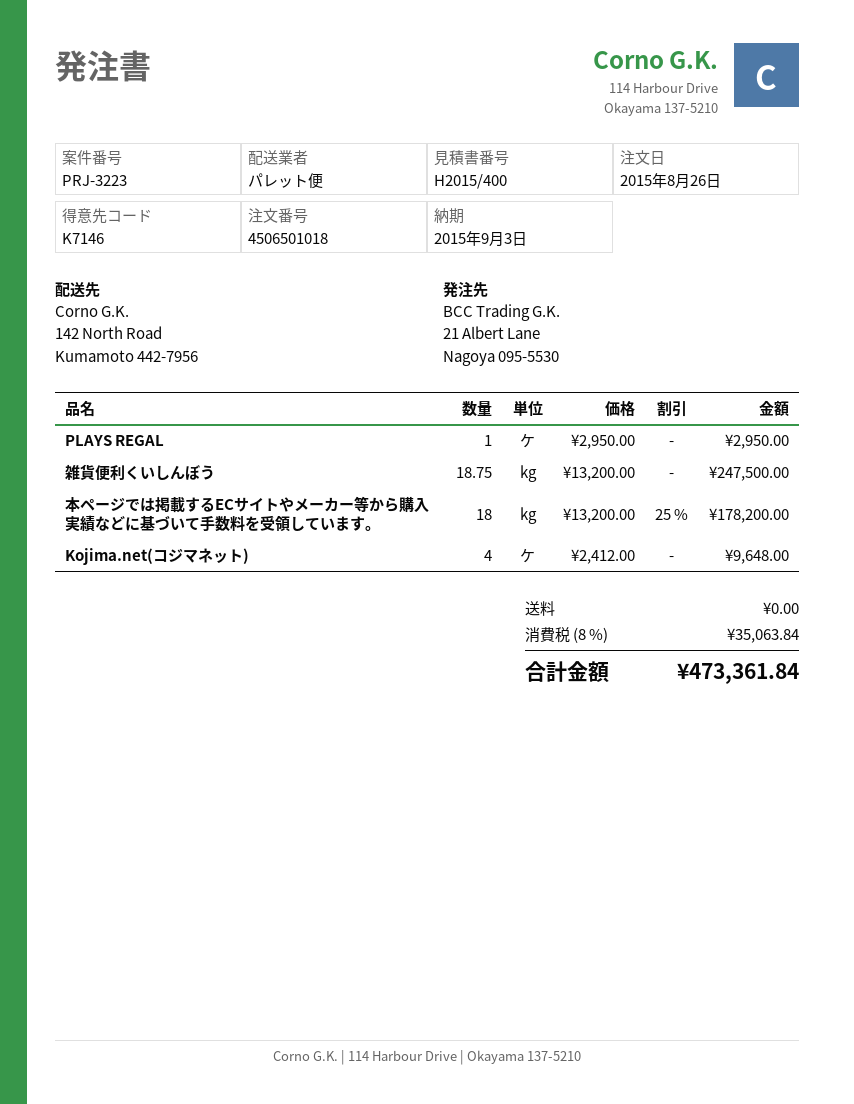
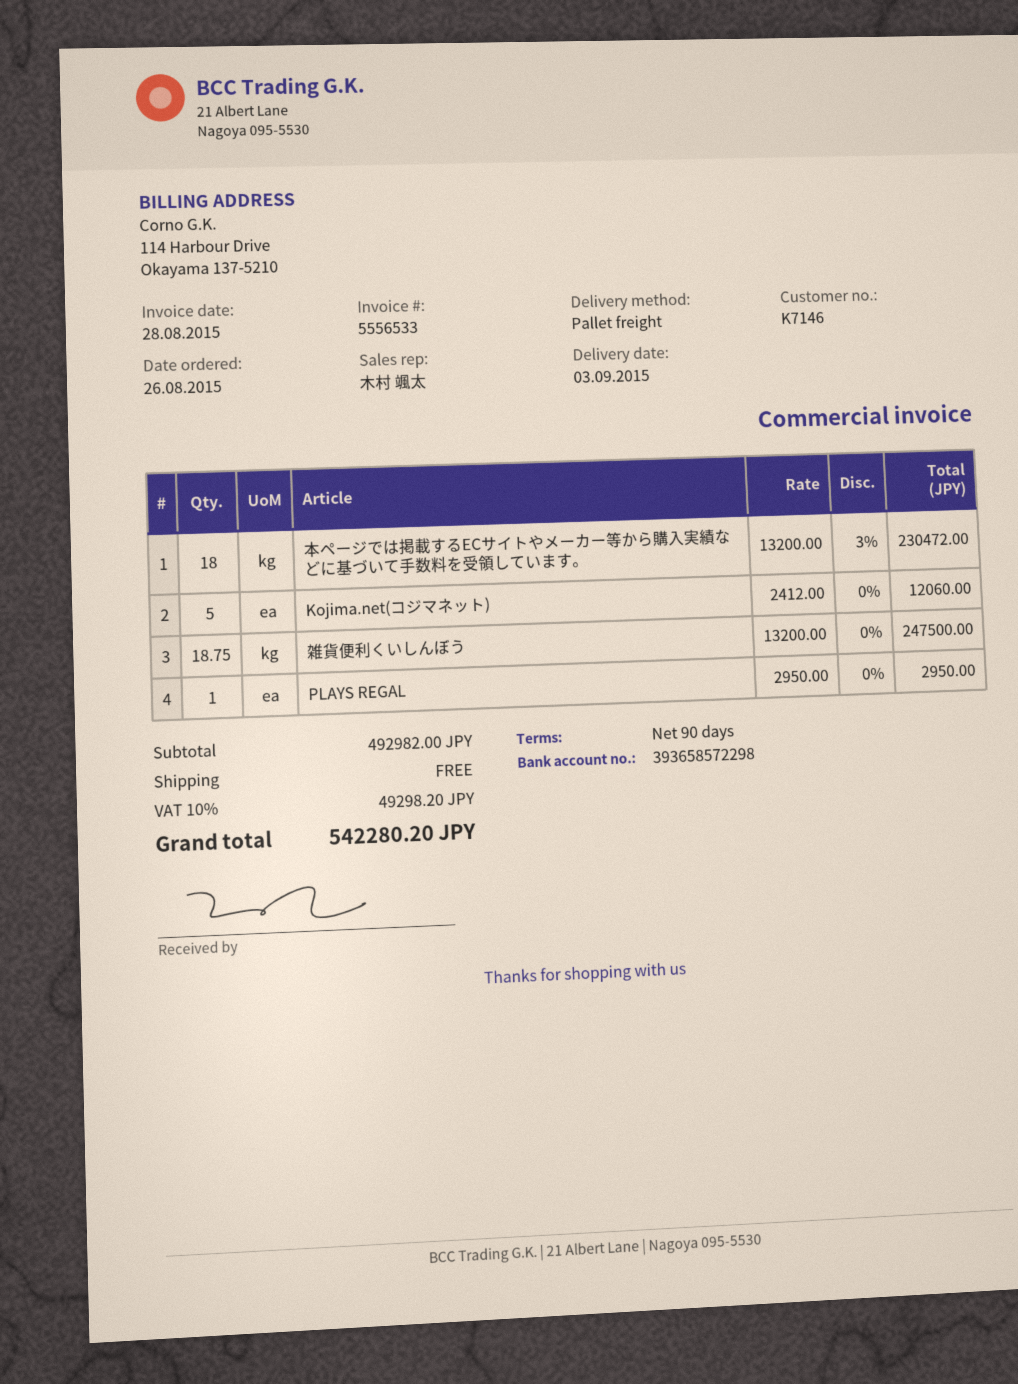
本ページでは掲載するECサイトやメーカー等から購入実績などに基づいて手数料を受領しています。: 18 x 13200.00 - 25% = 178200.00 -> 18 x 13200.00 - 3% = 230472.00
Kojima.net(コジマネット): 4 x 2412.00 = 9648.00 -> 5 x 2412.00 = 12060.00
tax: 8% = 35063.84 -> 10% = 49298.20
total: 473361.84 -> 542280.20

